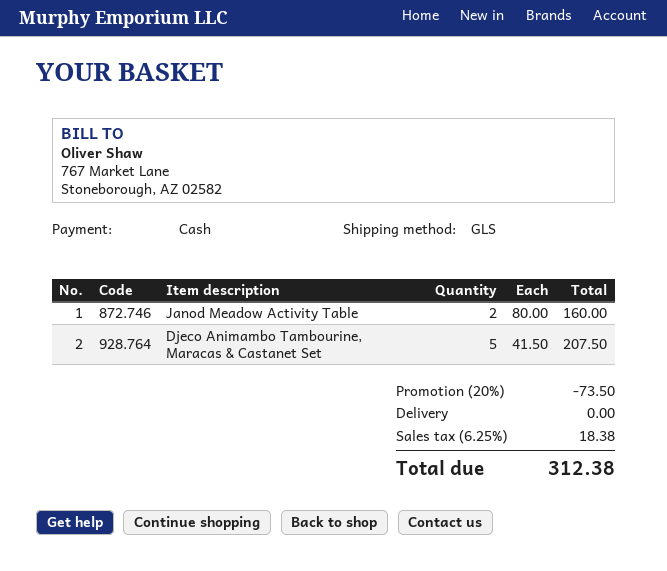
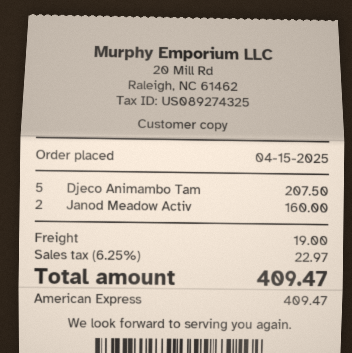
payment method: cash -> American Express
discount: 20% = 73.50 -> none
shipping: 0.00 -> 19.00
tax: 6.25% = 18.38 -> 6.25% = 22.97
total: 312.38 -> 409.47

